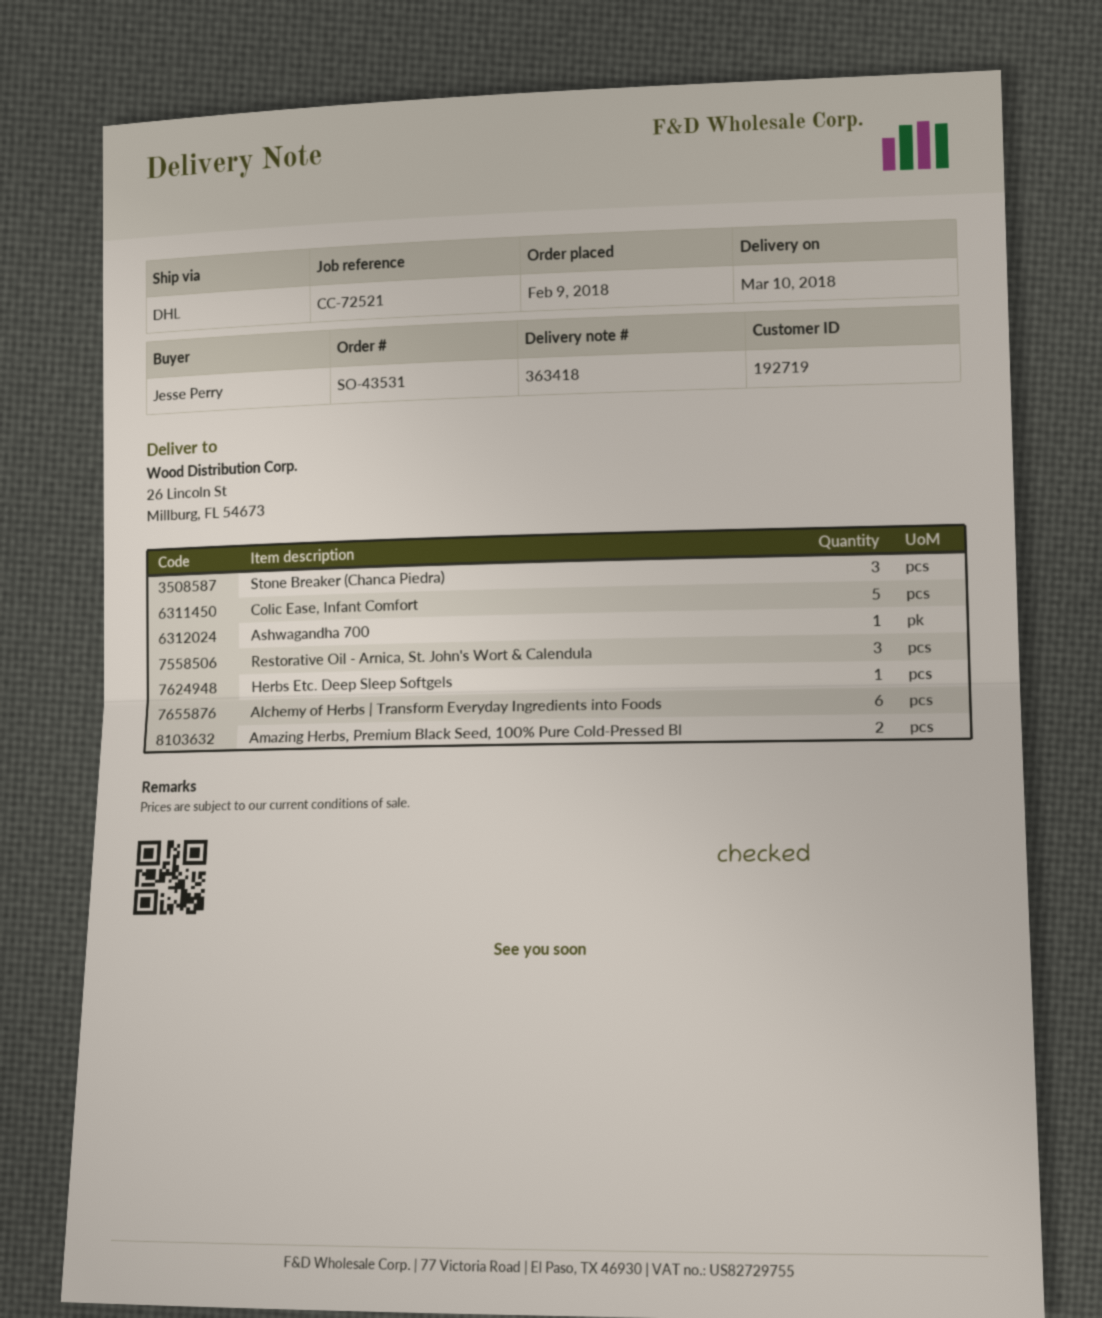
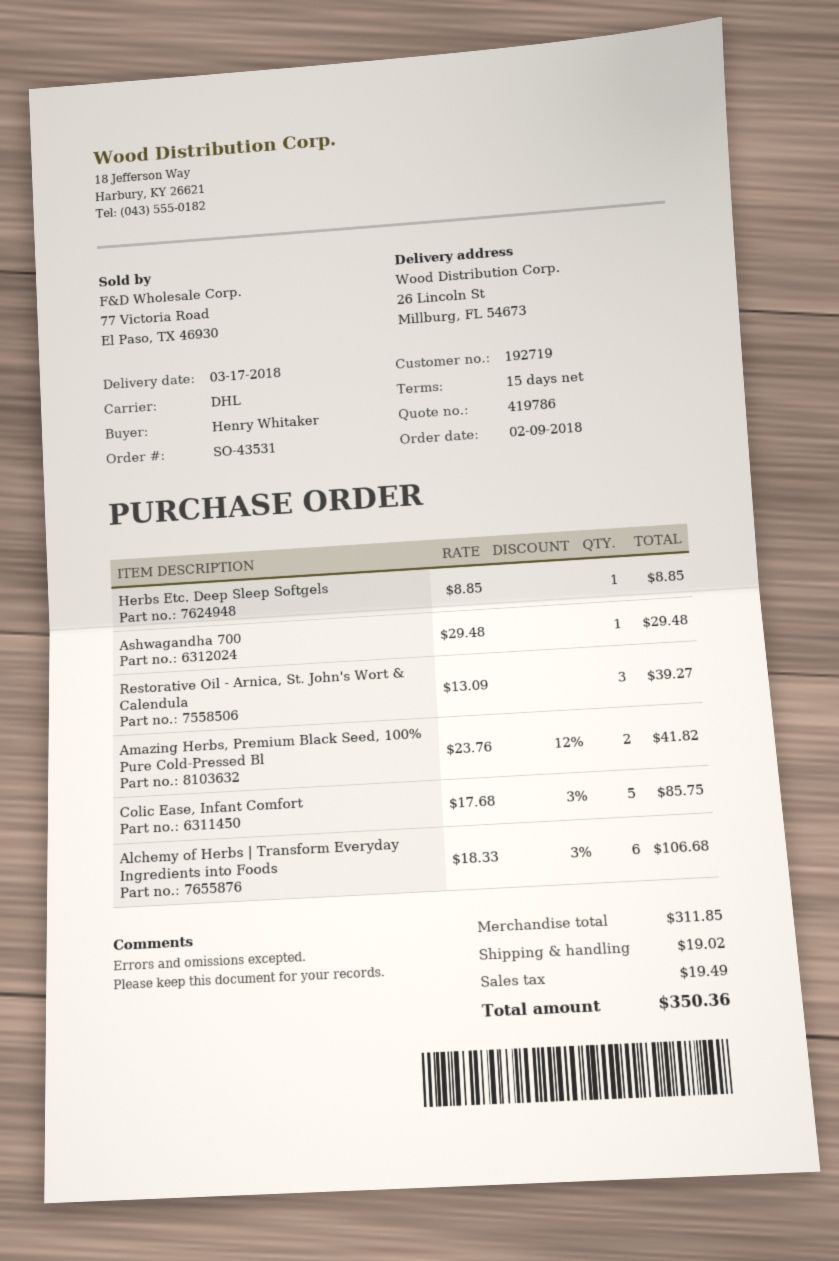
delivery date: 2018-03-10 -> 2018-03-17
ordered by: Jesse Perry -> Henry Whitaker
Stone Breaker (Chanca Piedra): 3 -> none

